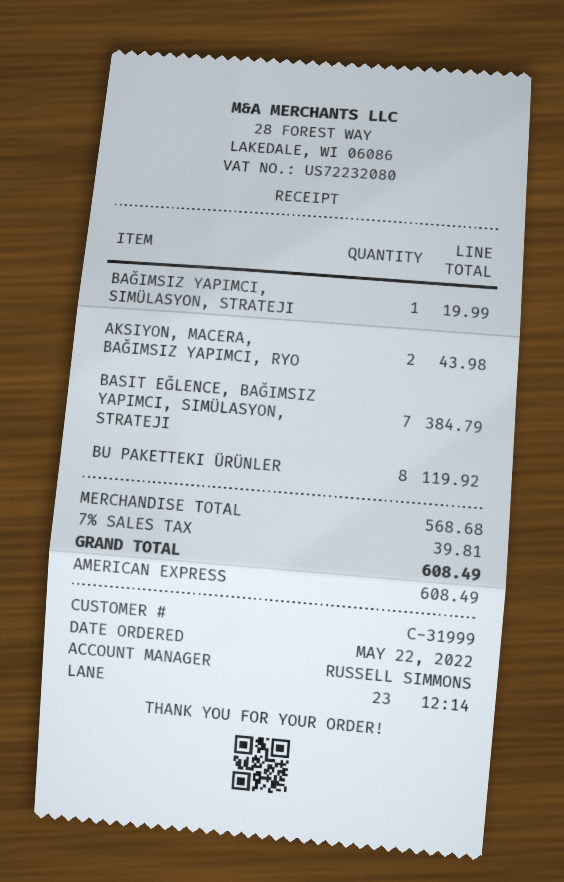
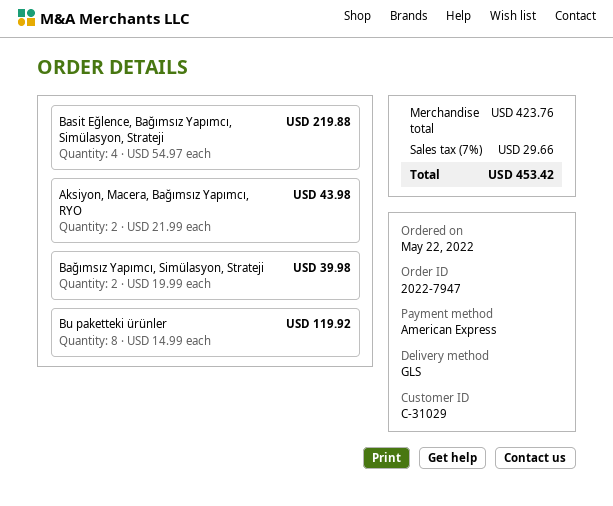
customer number: C-31999 -> C-31029
BAĞIMSIZ YAPIMCI, SIMÜLASYON, STRATEJI: 1 for 19.99 -> 2 for 39.98
BASIT EĞLENCE, BAĞIMSIZ YAPIMCI, SIMÜLASYON, STRATEJI: 7 for 384.79 -> 4 for 219.88
subtotal: 568.68 -> 423.76
tax: 7% = 39.81 -> 7% = 29.66
total: 608.49 -> 453.42

